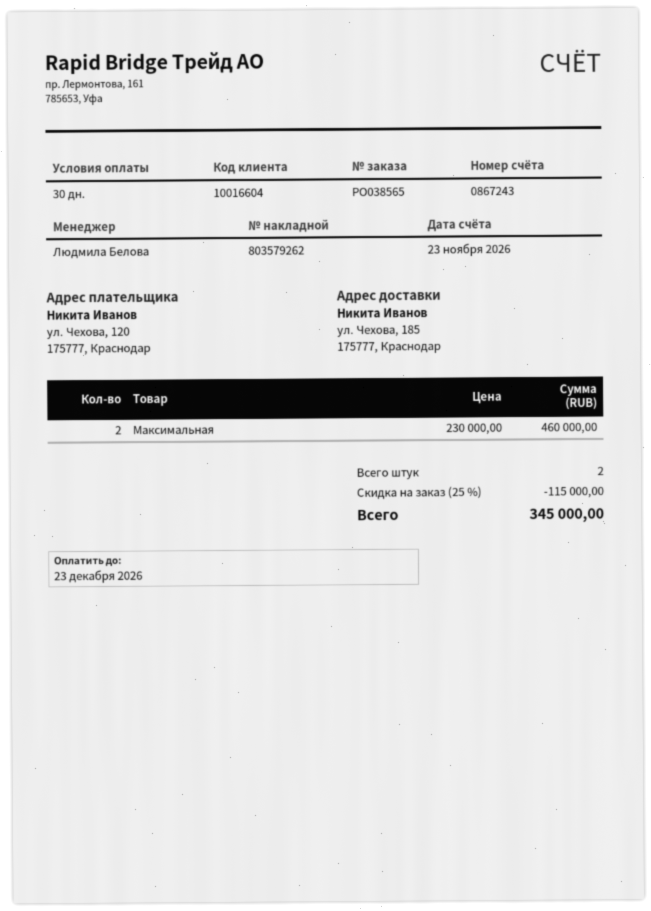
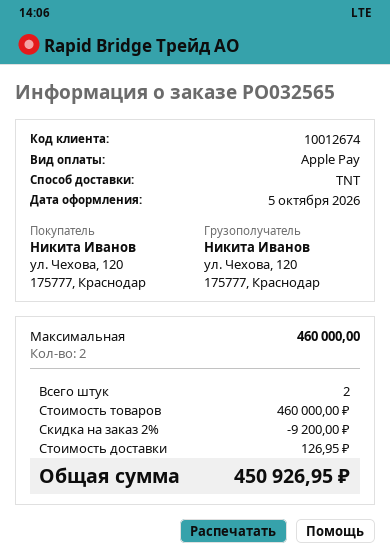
order number: PO038565 -> PO032565
customer number: 10016604 -> 10012674
ship to: ул. Чехова, 185, 175777, Краснодар -> ул. Чехова, 120, 175777, Краснодар
discount: 25% = 115000.00 -> 2% = 9200.00
shipping: none -> 126.95
total: 345000.00 -> 450926.95

